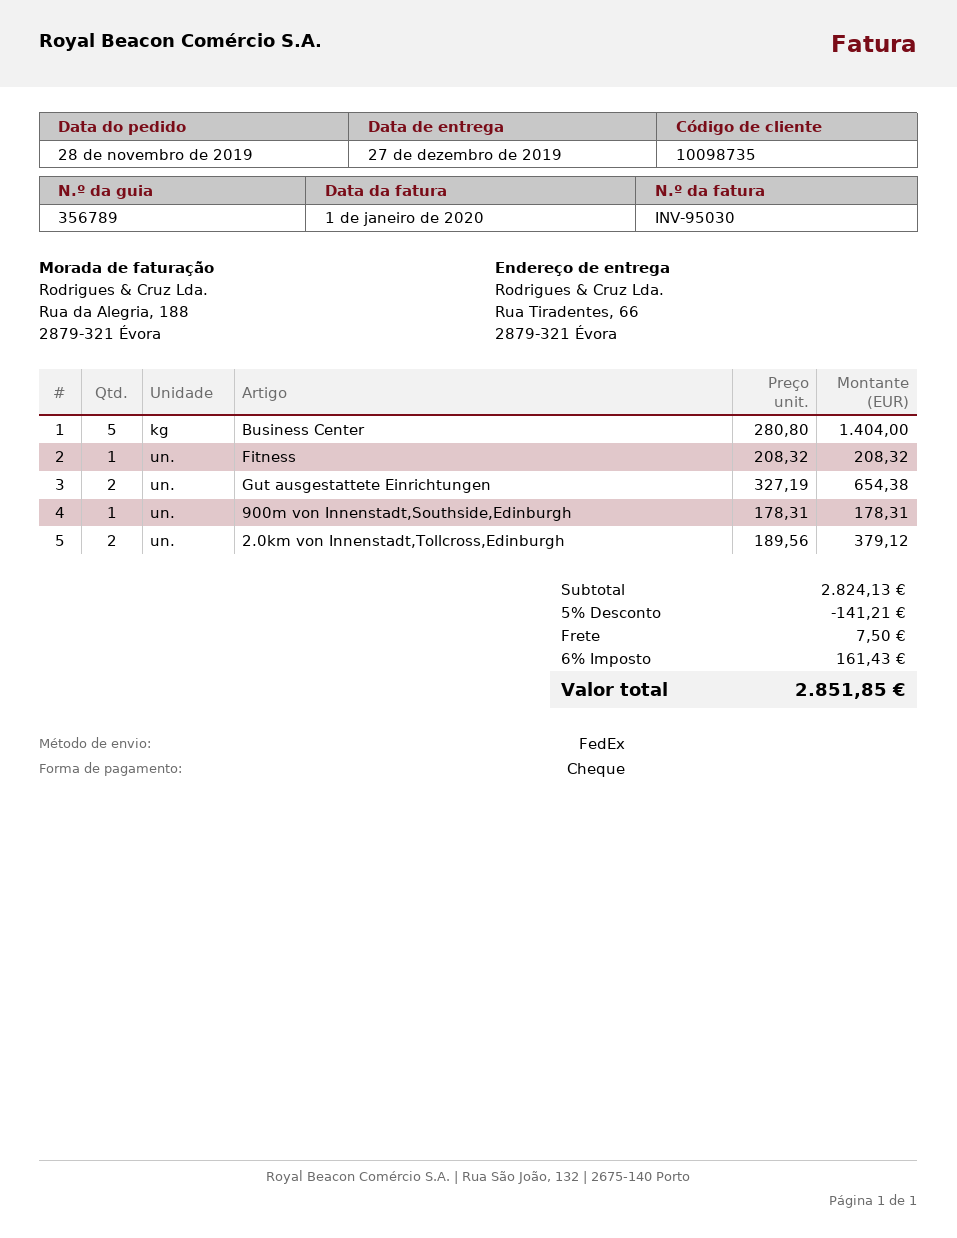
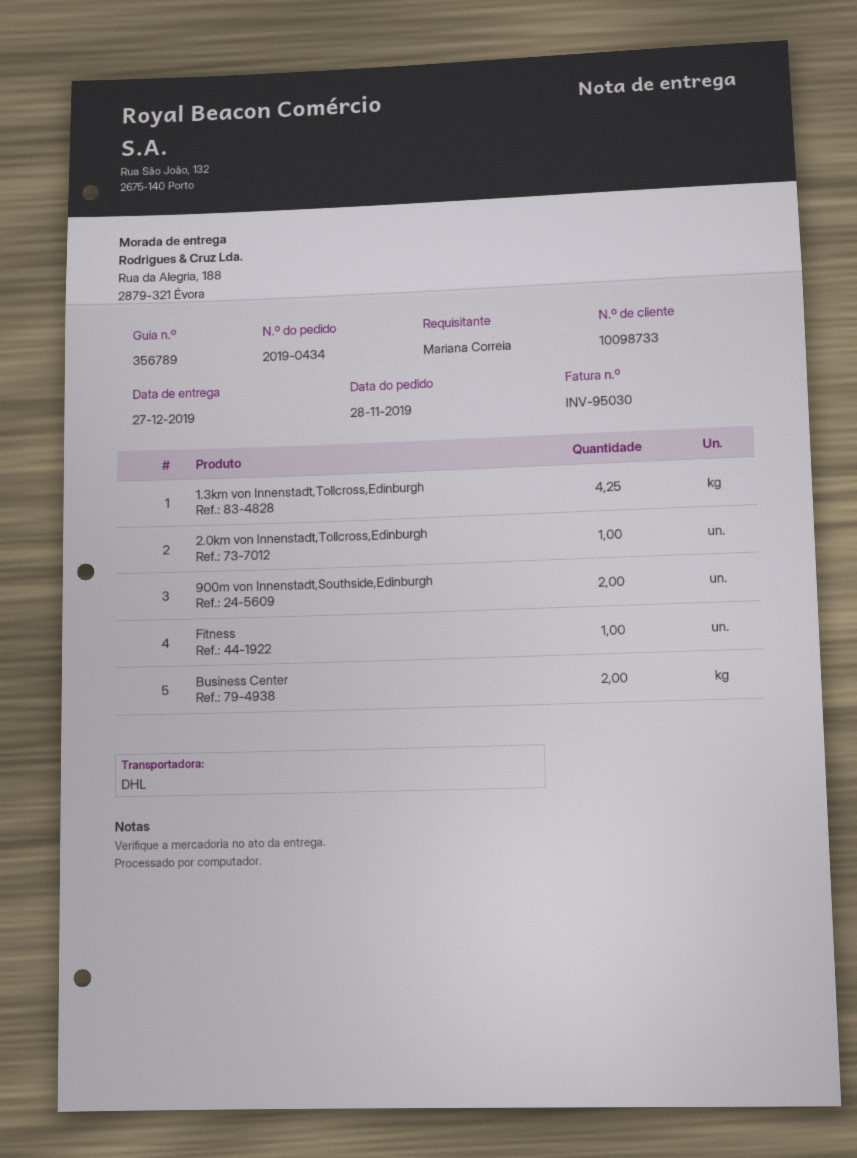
customer number: 10098735 -> 10098733
shipping method: FedEx -> DHL
ship to: Rua Tiradentes, 66, 2879-321 Évora -> Rua da Alegria, 188, 2879-321 Évora
Business Center: 5 -> 2
Gut ausgestattete Einrichtungen: 2 -> none
900m von Innenstadt,Southside,Edinburgh: 1 -> 2
2.0km von Innenstadt,Tollcross,Edinburgh: 2 -> 1
1.3km von Innenstadt,Tollcross,Edinburgh: none -> 4.25

